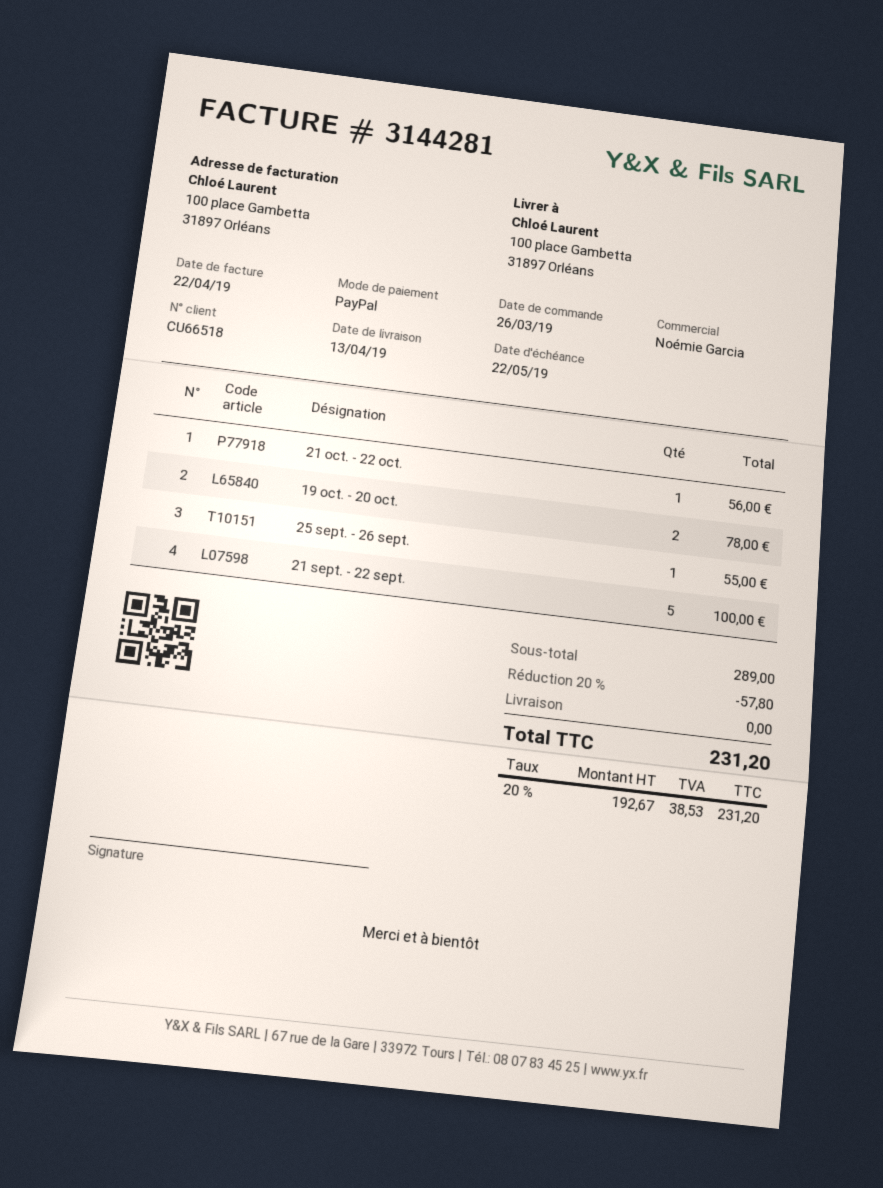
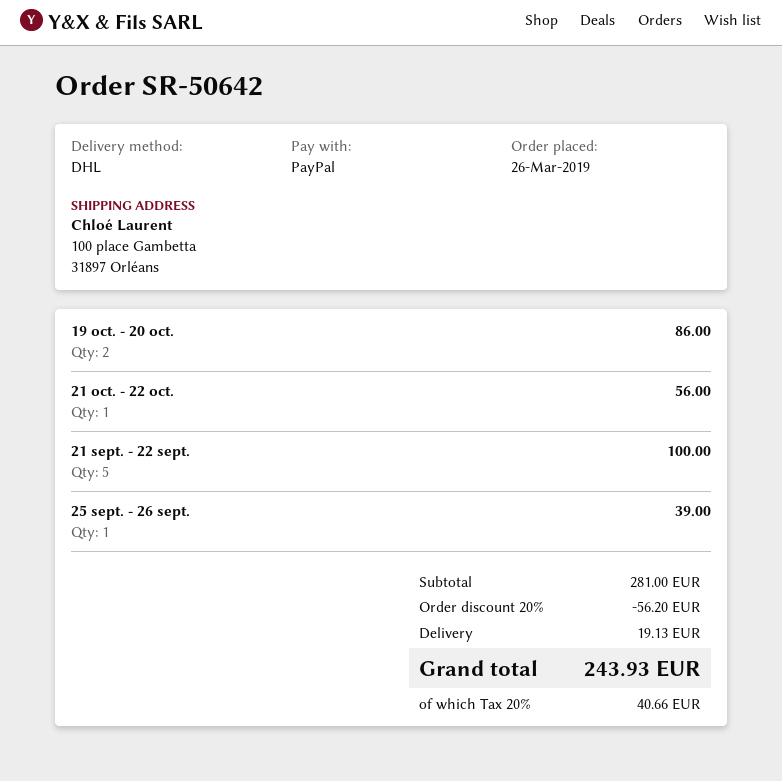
19 oct. - 20 oct.: 2 for 78.00 -> 2 for 86.00
25 sept. - 26 sept.: 1 for 55.00 -> 1 for 39.00
subtotal: 289.00 -> 281.00
discount: 20% = 57.80 -> 20% = 56.20
shipping: 0.00 -> 19.13
tax: 20% = 38.53 -> 20% = 40.66
total: 231.20 -> 243.93

